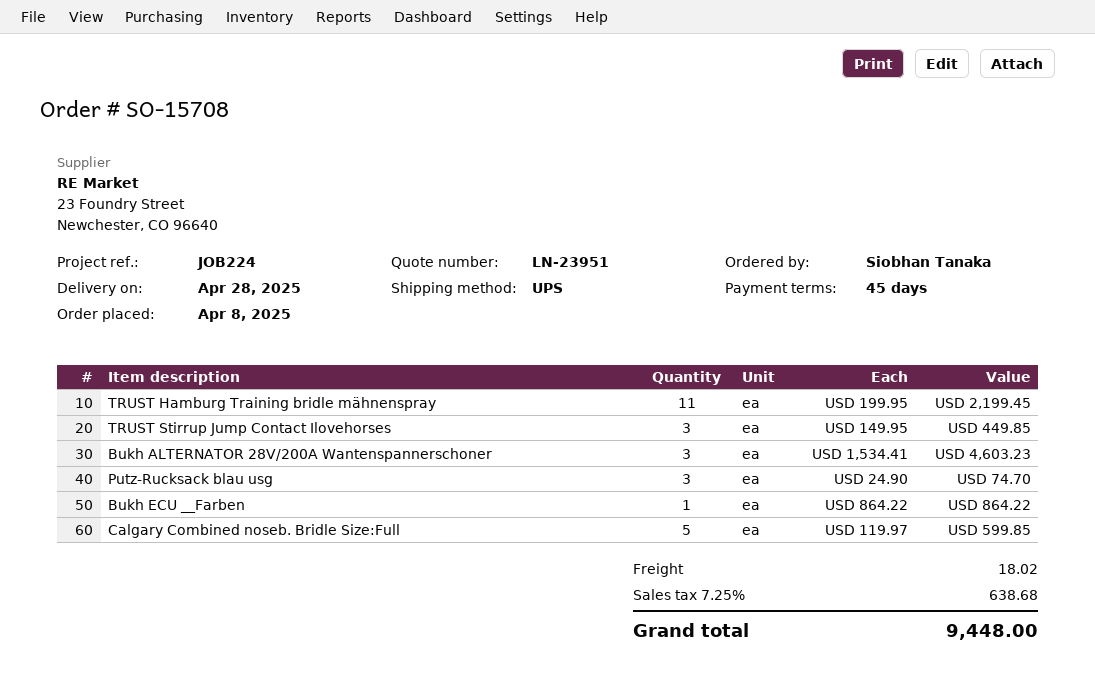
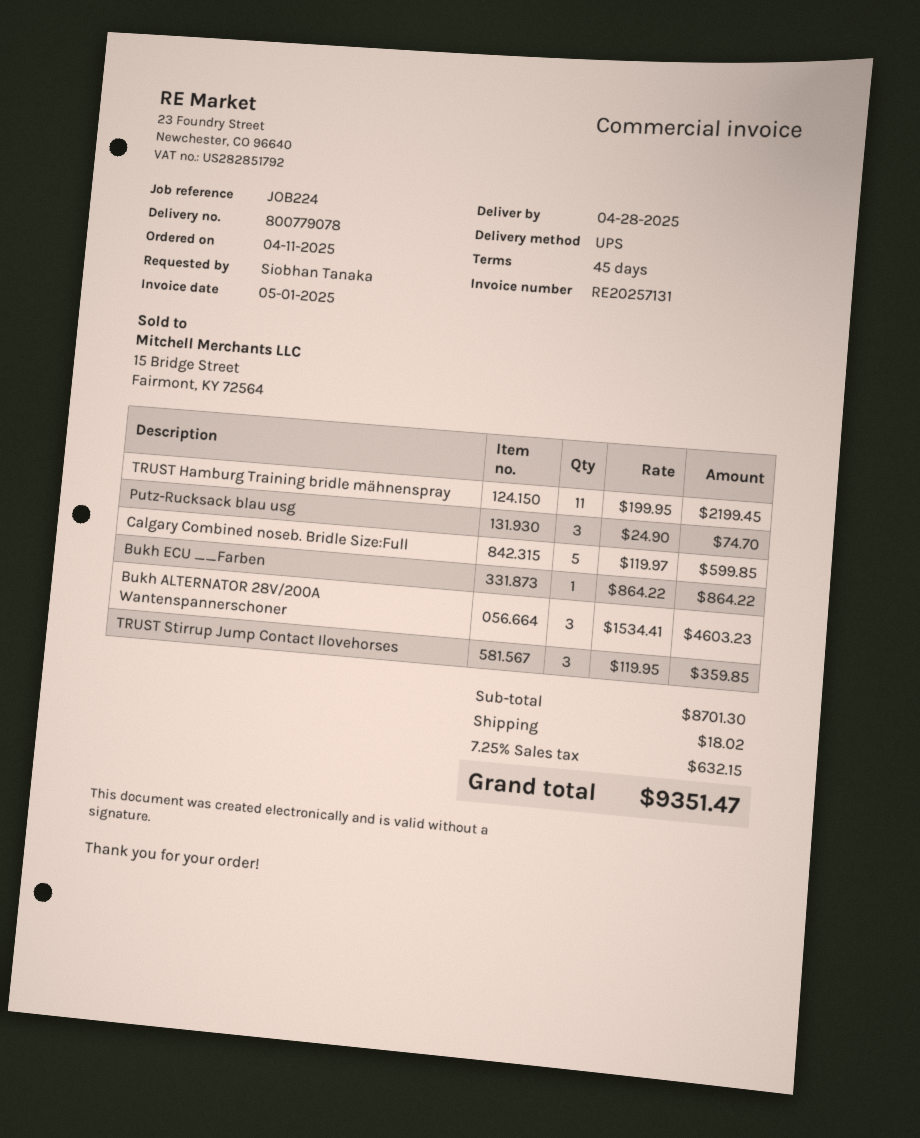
order date: 2025-04-08 -> 2025-04-11
TRUST Stirrup Jump Contact Ilovehorses: 3 x 149.95 = 449.85 -> 3 x 119.95 = 359.85
tax: 7.25% = 638.68 -> 7.25% = 632.15
total: 9448.00 -> 9351.47

